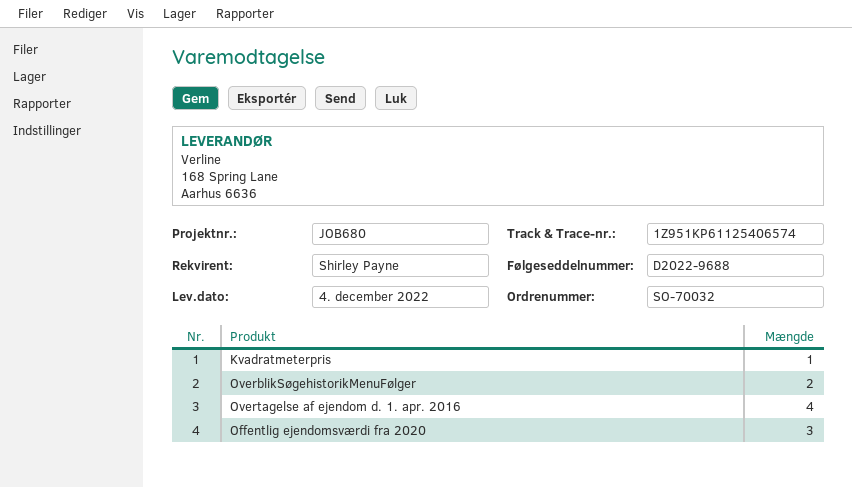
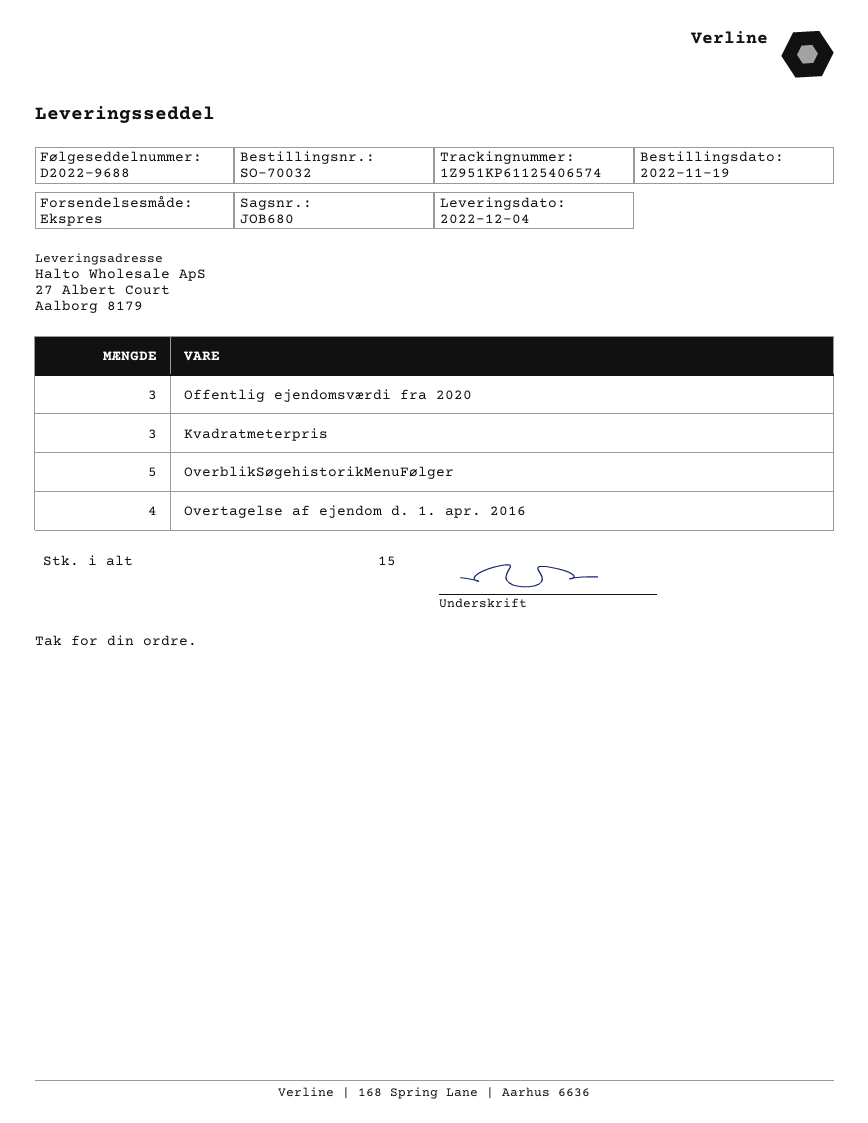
Kvadratmeterpris: 1 -> 3
OverblikSøgehistorikMenuFølger: 2 -> 5

